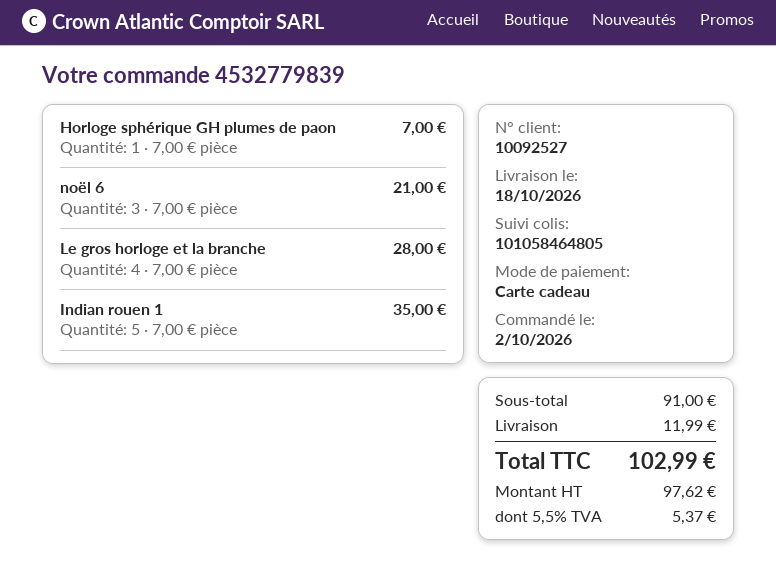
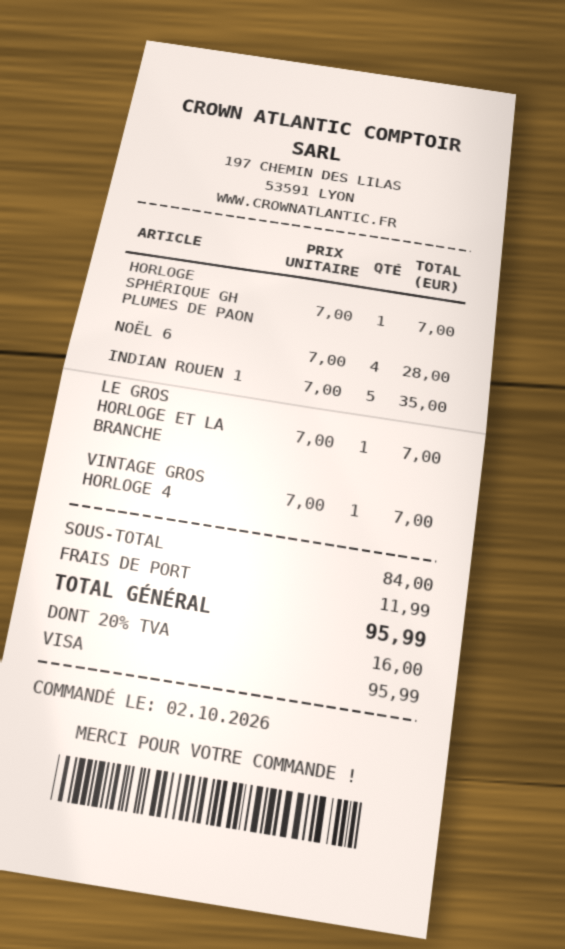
payment method: gift card -> Visa
noël 6: 3 x 7.00 = 21.00 -> 4 x 7.00 = 28.00
Le gros horloge et la branche: 4 x 7.00 = 28.00 -> 1 x 7.00 = 7.00
VINTAGE GROS HORLOGE 4: none -> 1 x 7.00 = 7.00
subtotal: 91.00 -> 84.00
tax: 5.5% = 5.37 -> 20% = 16.00
total: 102.99 -> 95.99

